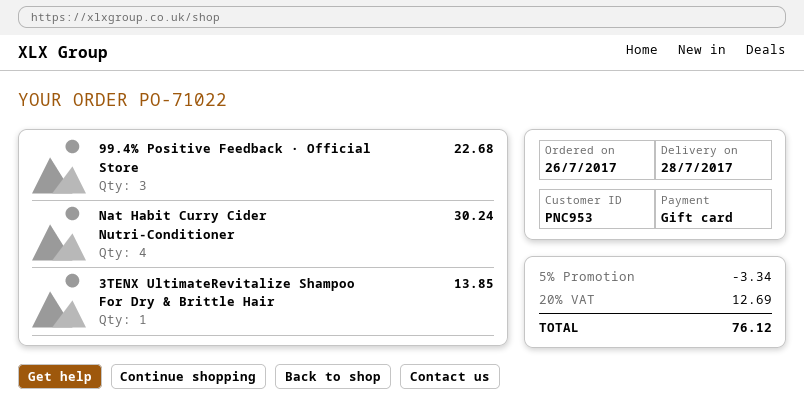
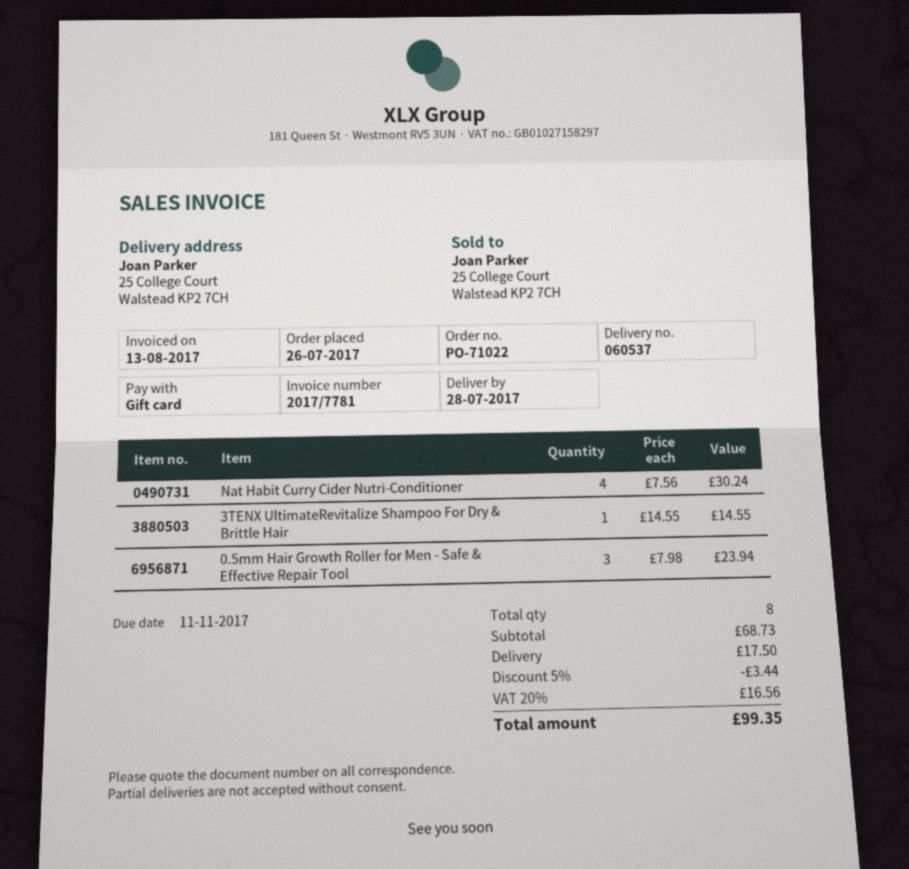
99.4% Positive Feedback · Official Store: 3 for 22.68 -> none
3TENX UltimateRevitalize Shampoo For Dry & Brittle Hair: 1 for 13.85 -> 1 for 14.55
0.5mm Hair Growth Roller for Men - Safe & Effective Repair Tool: none -> 3 for 23.94
discount: 5% = 3.34 -> 5% = 3.44
shipping: none -> 17.50
tax: 20% = 12.69 -> 20% = 16.56
total: 76.12 -> 99.35

